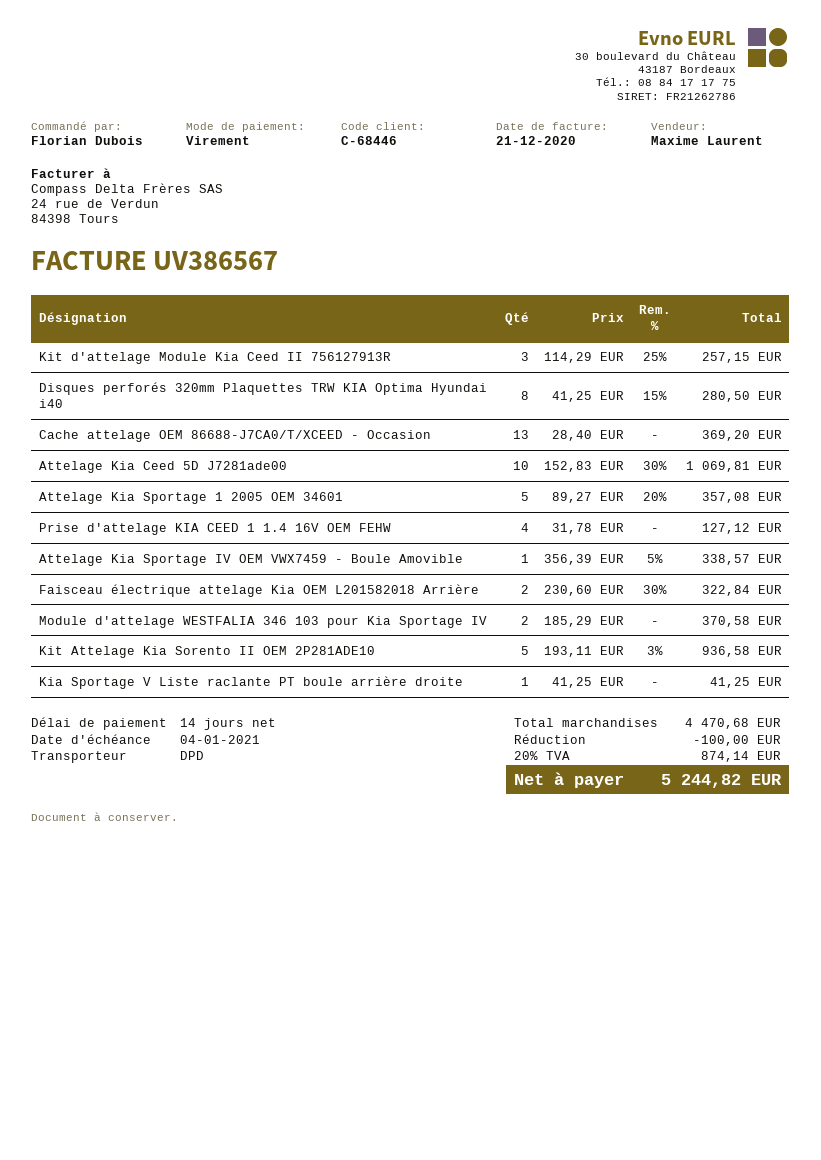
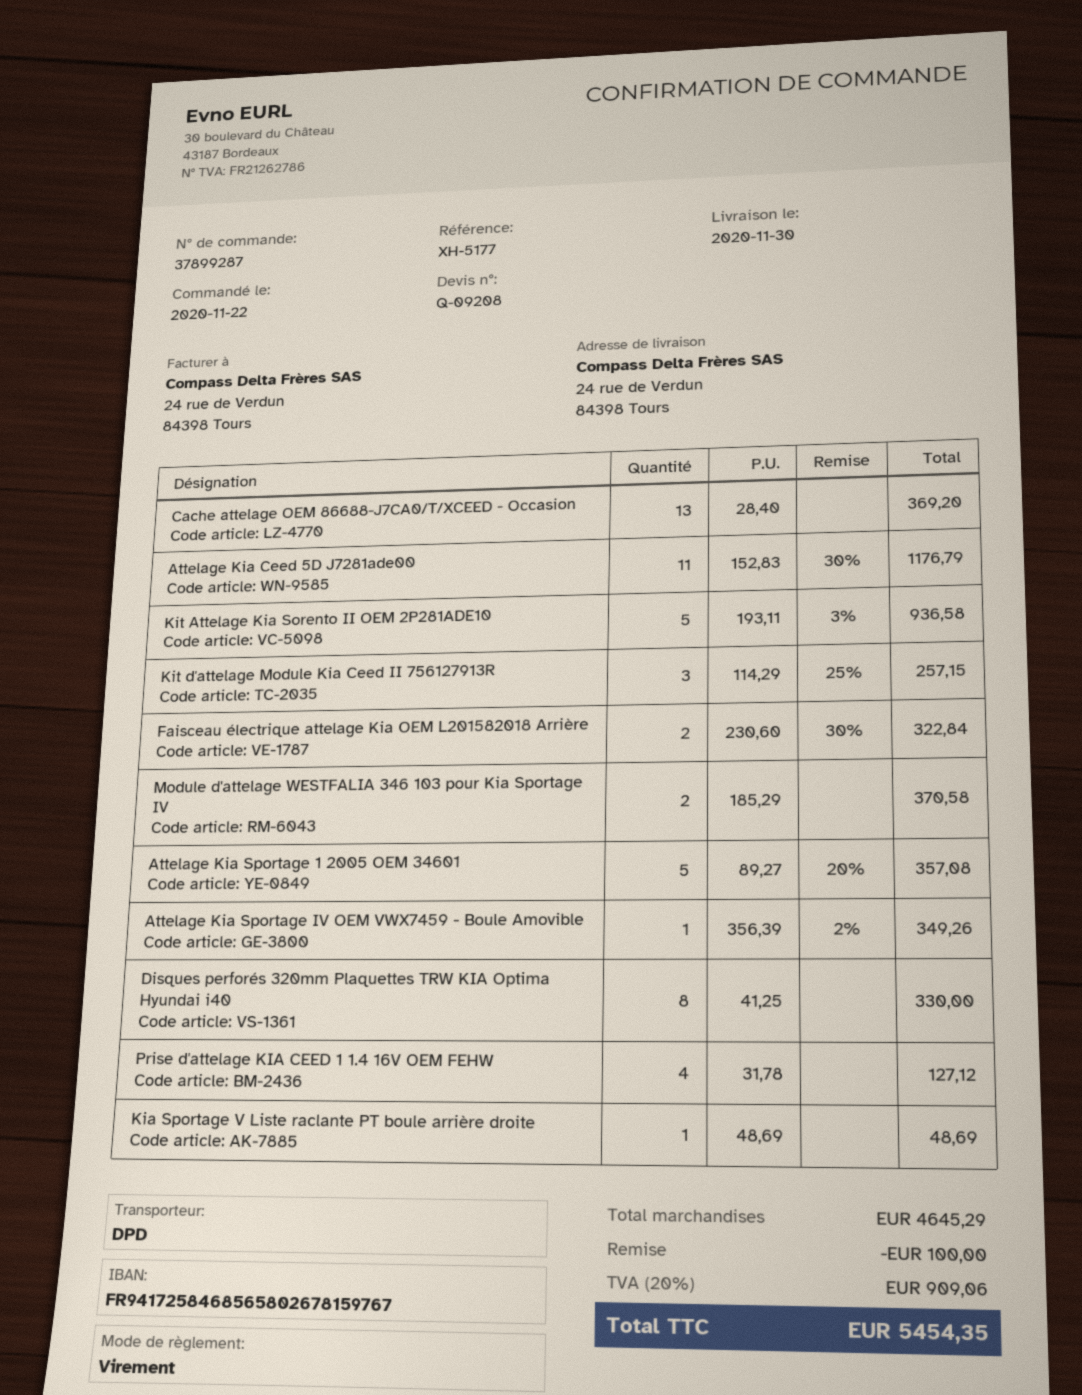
Disques perforés 320mm Plaquettes TRW KIA Optima Hyundai i40: 8 x 41.25 - 15% = 280.50 -> 8 x 41.25 = 330.00
Attelage Kia Ceed 5D J7281ade00: 10 x 152.83 - 30% = 1069.81 -> 11 x 152.83 - 30% = 1176.79
Attelage Kia Sportage IV OEM VWX7459 - Boule Amovible: 1 x 356.39 - 5% = 338.57 -> 1 x 356.39 - 2% = 349.26
Kia Sportage V Liste raclante PT boule arrière droite: 1 x 41.25 = 41.25 -> 1 x 48.69 = 48.69
subtotal: 4470.68 -> 4645.29
tax: 20% = 874.14 -> 20% = 909.06
total: 5244.82 -> 5454.35

